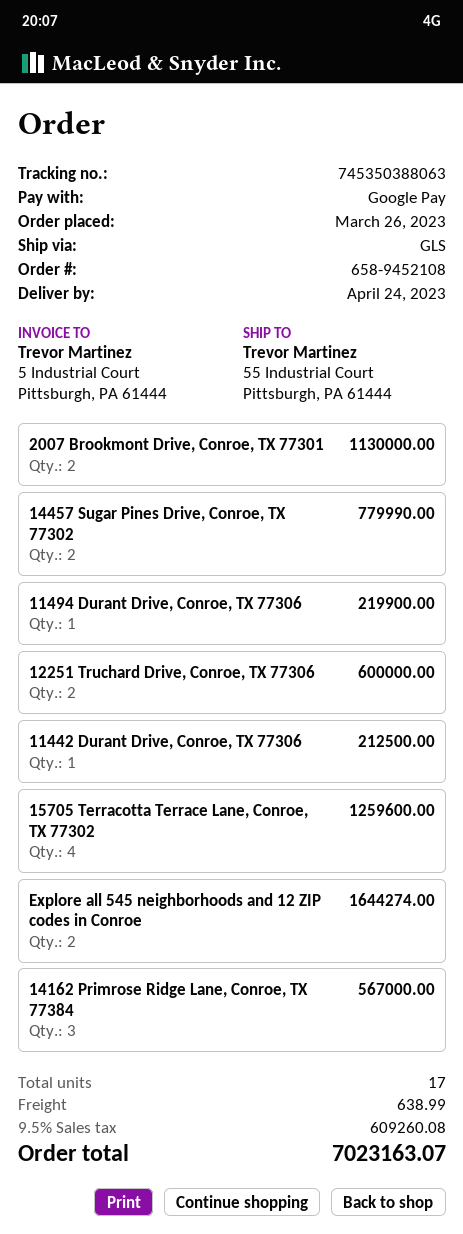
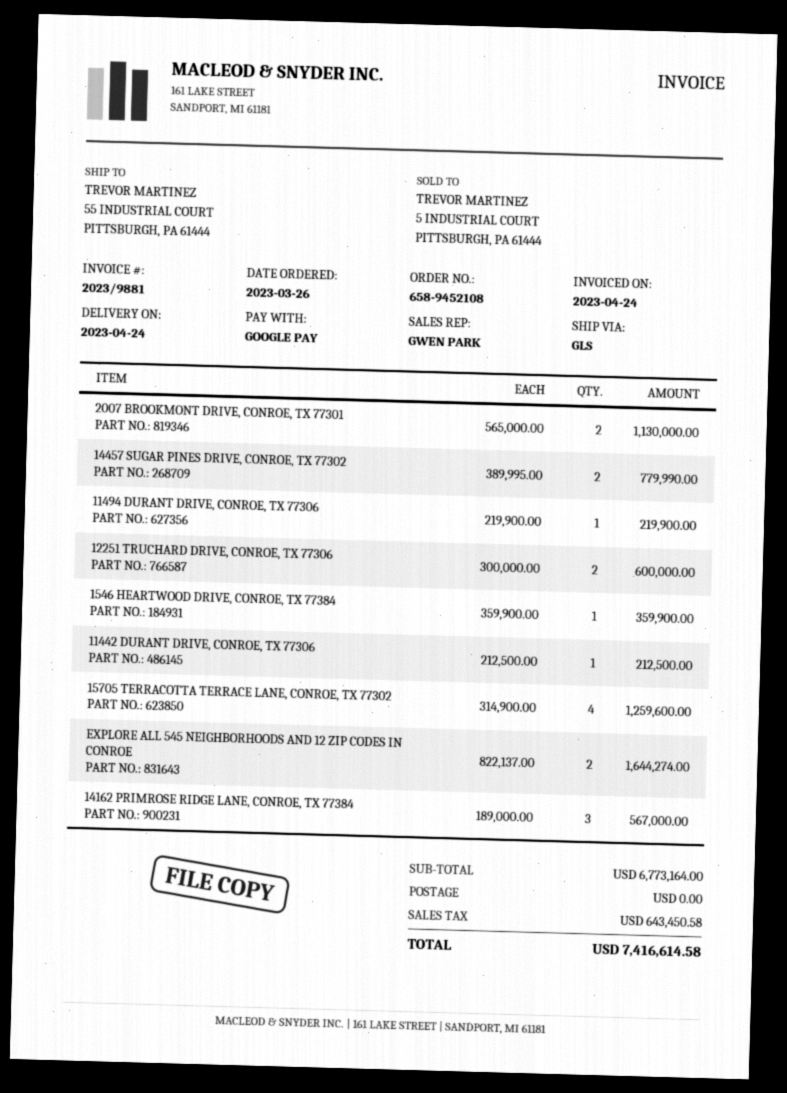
1546 HEARTWOOD DRIVE, CONROE, TX 77384: none -> 1 for 359900.00
shipping: 638.99 -> 0.00
tax: 609260.08 -> 643450.58
total: 7023163.07 -> 7416614.58

